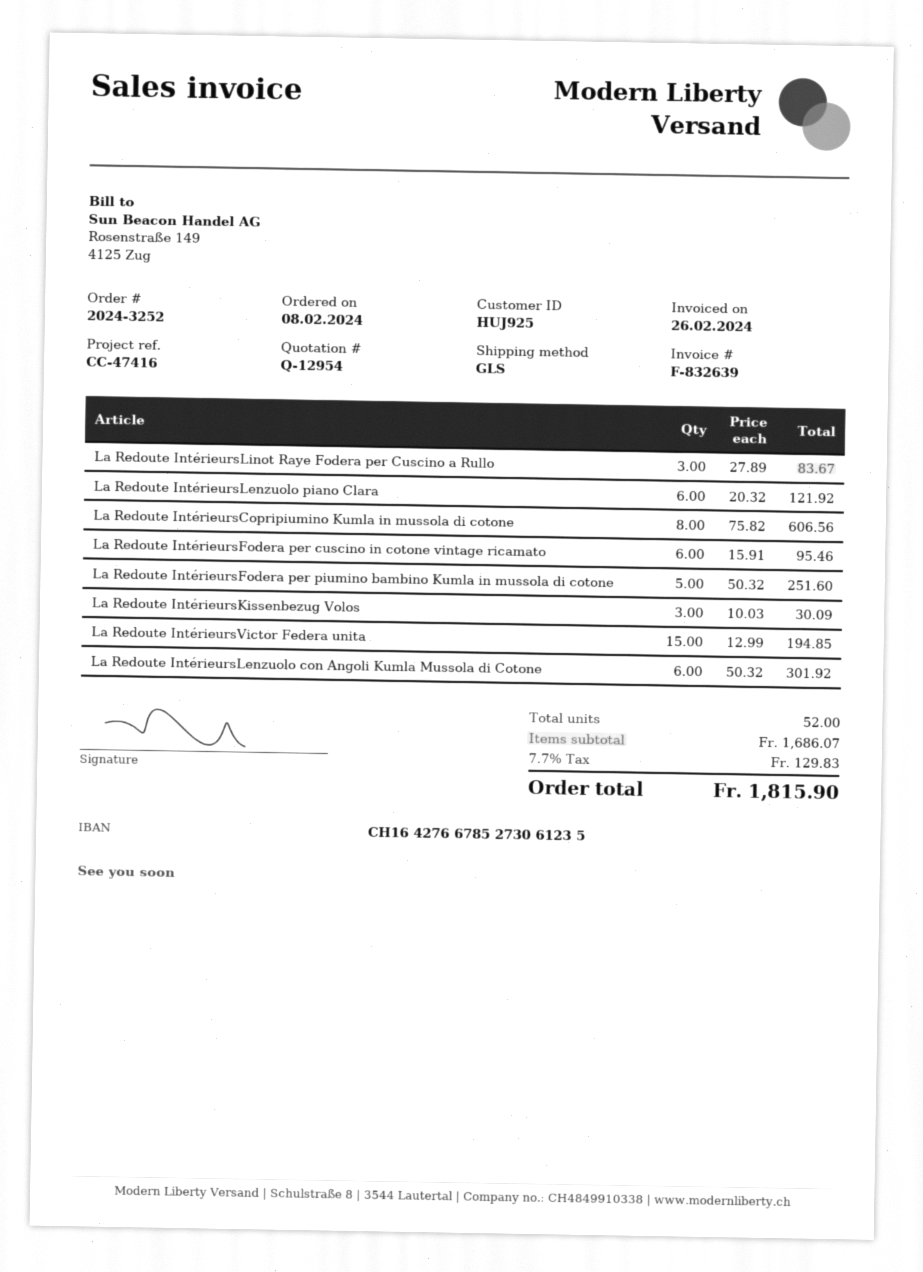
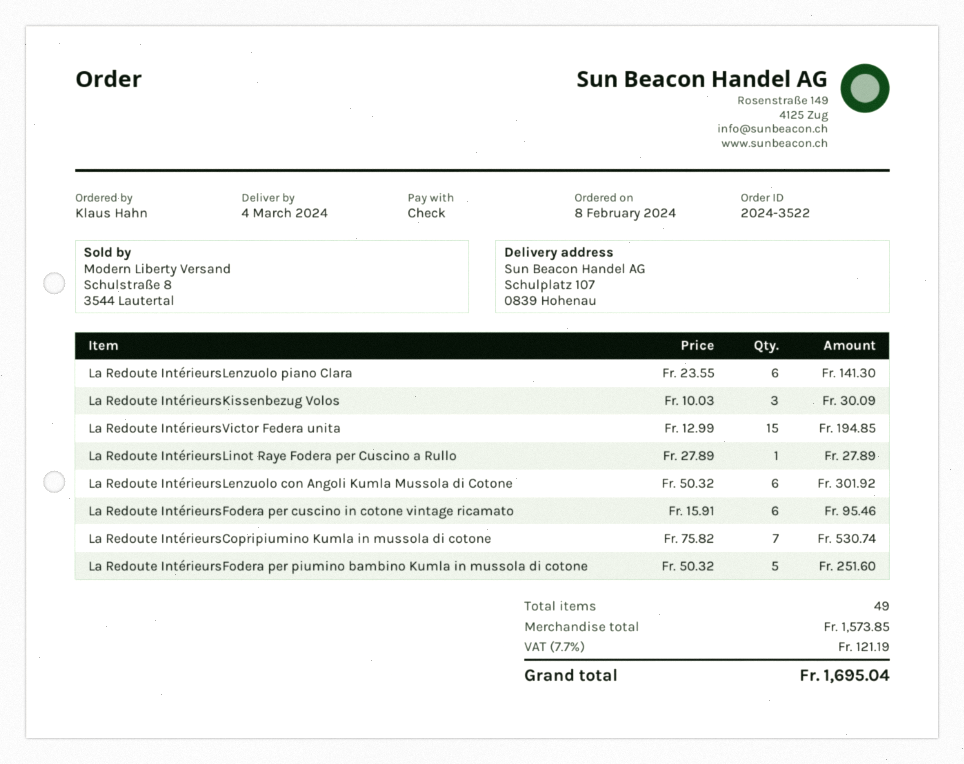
order number: 2024-3252 -> 2024-3522
La Redoute IntérieursLinot Raye Fodera per Cuscino a Rullo: 3 x 27.89 = 83.67 -> 1 x 27.89 = 27.89
La Redoute IntérieursLenzuolo piano Clara: 6 x 20.32 = 121.92 -> 6 x 23.55 = 141.30
La Redoute IntérieursCopripiumino Kumla in mussola di cotone: 8 x 75.82 = 606.56 -> 7 x 75.82 = 530.74
total quantity: 52 -> 49
subtotal: 1686.07 -> 1573.85
tax: 7.7% = 129.83 -> 7.7% = 121.19
total: 1815.90 -> 1695.04

